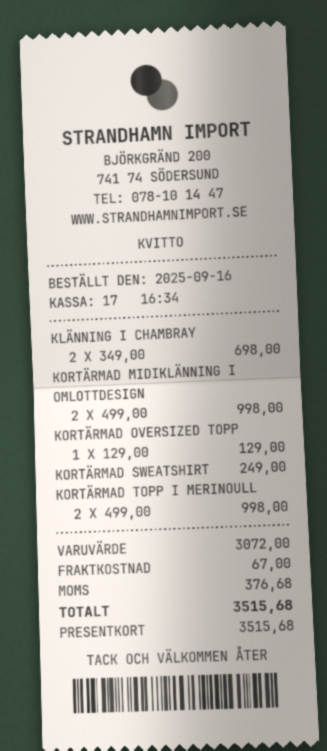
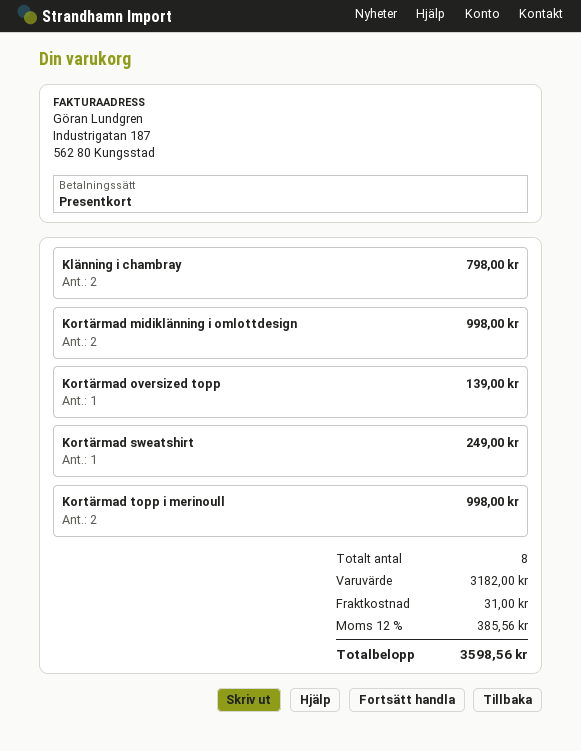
KLÄNNING I CHAMBRAY: 2 for 698.00 -> 2 for 798.00
KORTÄRMAD OVERSIZED TOPP: 1 for 129.00 -> 1 for 139.00
subtotal: 3072.00 -> 3182.00
shipping: 67.00 -> 31.00
tax: 376.68 -> 385.56
total: 3515.68 -> 3598.56

